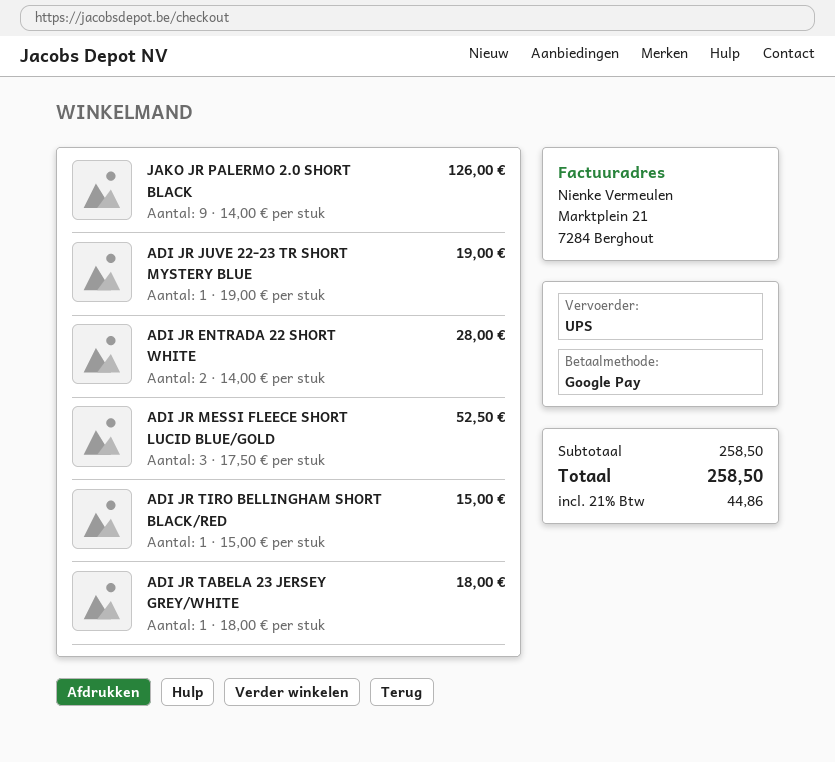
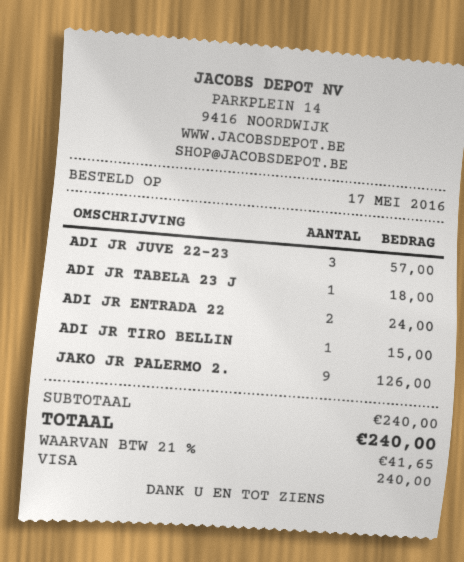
payment method: Google Pay -> Visa
ADI JR JUVE 22-23 TR SHORT MYSTERY BLUE: 1 for 19.00 -> 3 for 57.00
ADI JR ENTRADA 22 SHORT WHITE: 2 for 28.00 -> 2 for 24.00
ADI JR MESSI FLEECE SHORT LUCID BLUE/GOLD: 3 for 52.50 -> none
subtotal: 258.50 -> 240.00
tax: 21% = 44.86 -> 21% = 41.65
total: 258.50 -> 240.00

